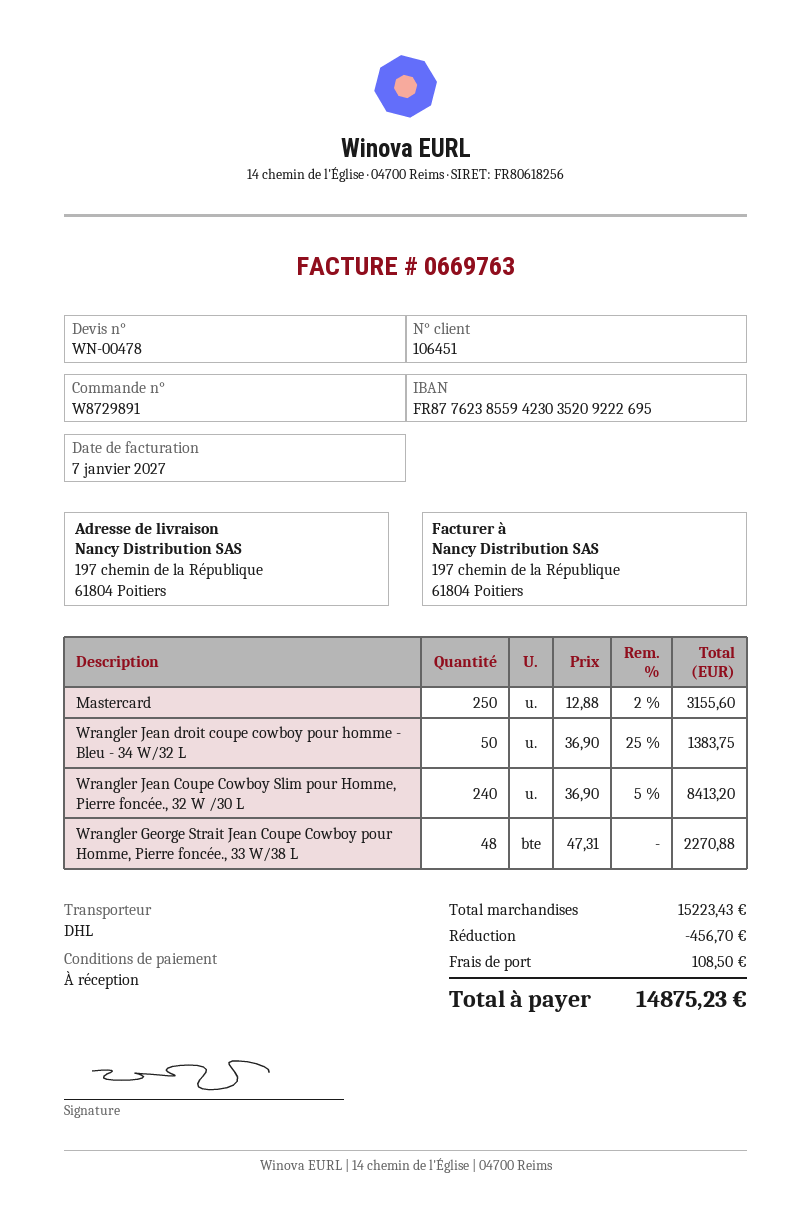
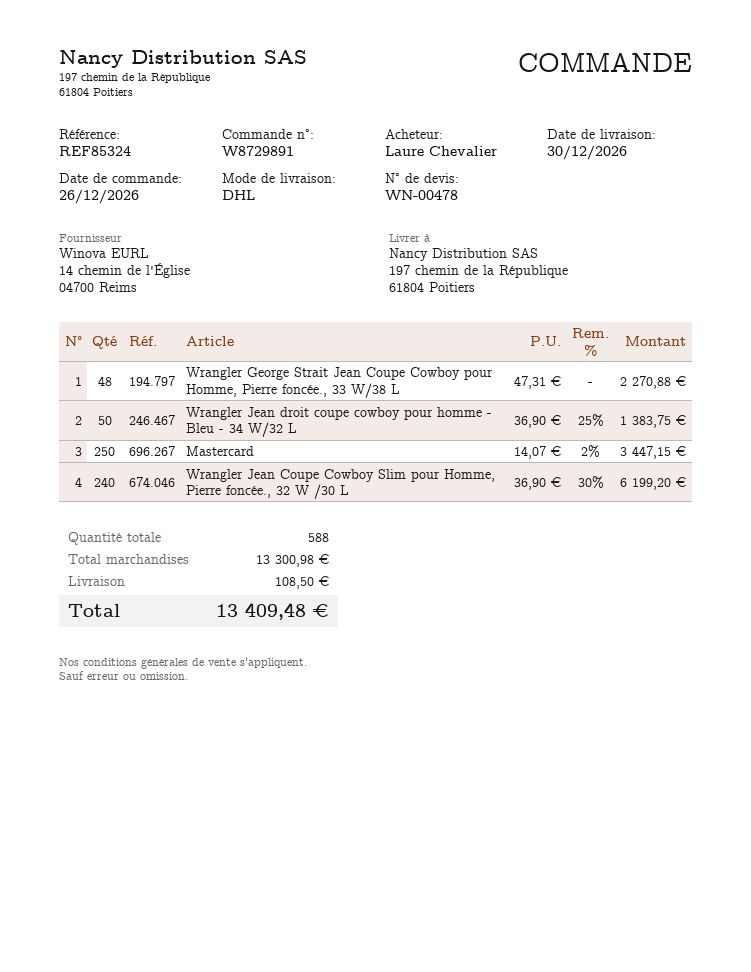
Mastercard: 250 x 12.88 - 2% = 3155.60 -> 250 x 14.07 - 2% = 3447.15
Wrangler Jean Coupe Cowboy Slim pour Homme, Pierre foncée., 32 W /30 L: 240 x 36.90 - 5% = 8413.20 -> 240 x 36.90 - 30% = 6199.20
subtotal: 15223.43 -> 13300.98
discount: 456.70 -> none
total: 14875.23 -> 13409.48

